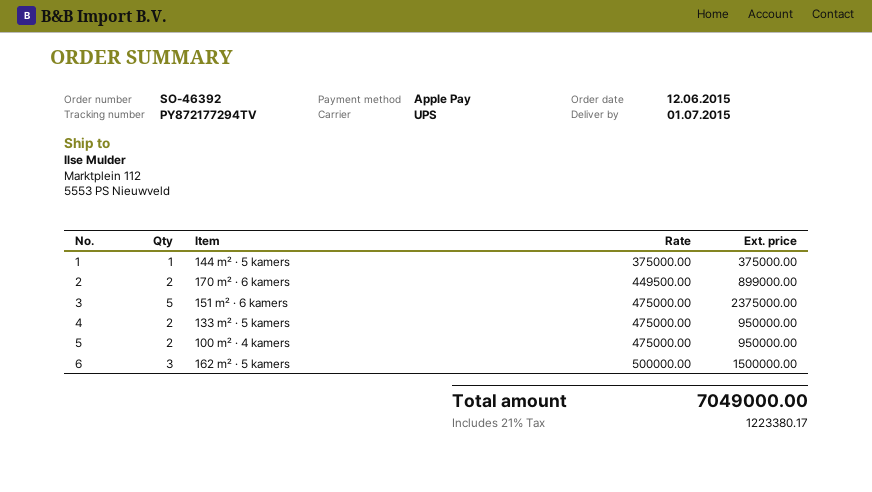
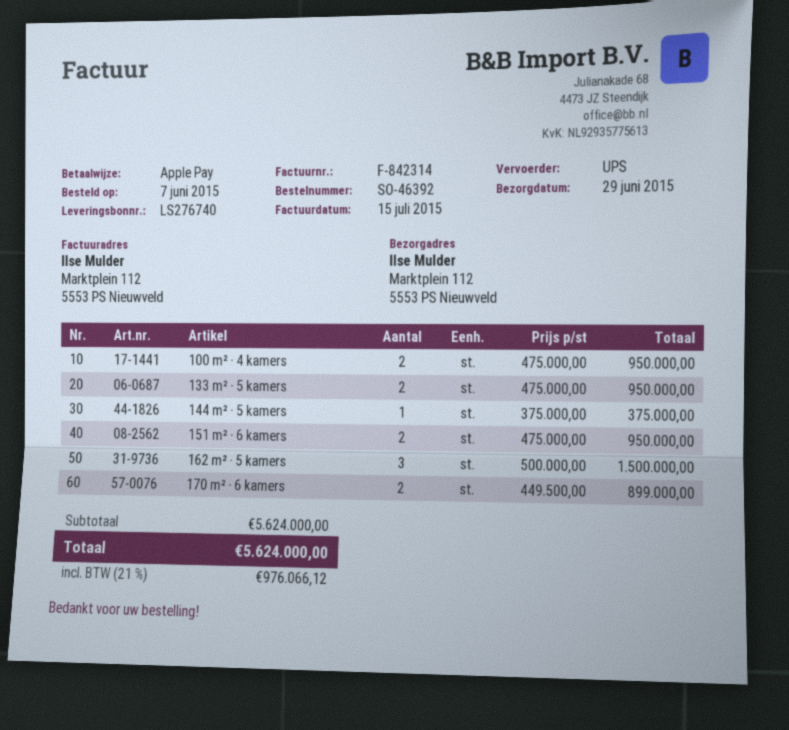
order date: 2015-06-12 -> 2015-06-07
delivery date: 2015-07-01 -> 2015-06-29
151 m² · 6 kamers: 5 x 475000.00 = 2375000.00 -> 2 x 475000.00 = 950000.00
tax: 21% = 1223380.17 -> 21% = 976066.12
total: 7049000.00 -> 5624000.00

